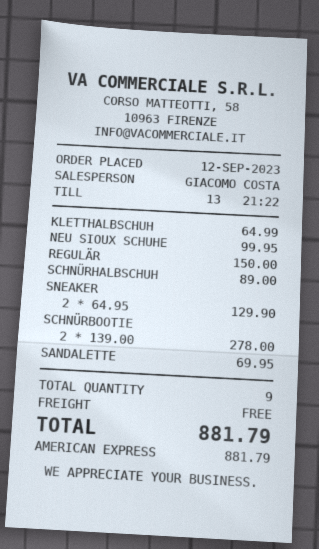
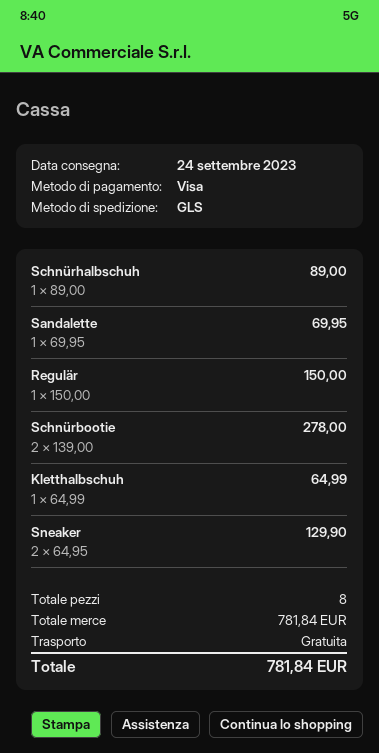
payment method: American Express -> Visa
NEU SIOUX SCHUHE: 1 x 99.95 = 99.95 -> none
total quantity: 9 -> 8
total: 881.79 -> 781.84

